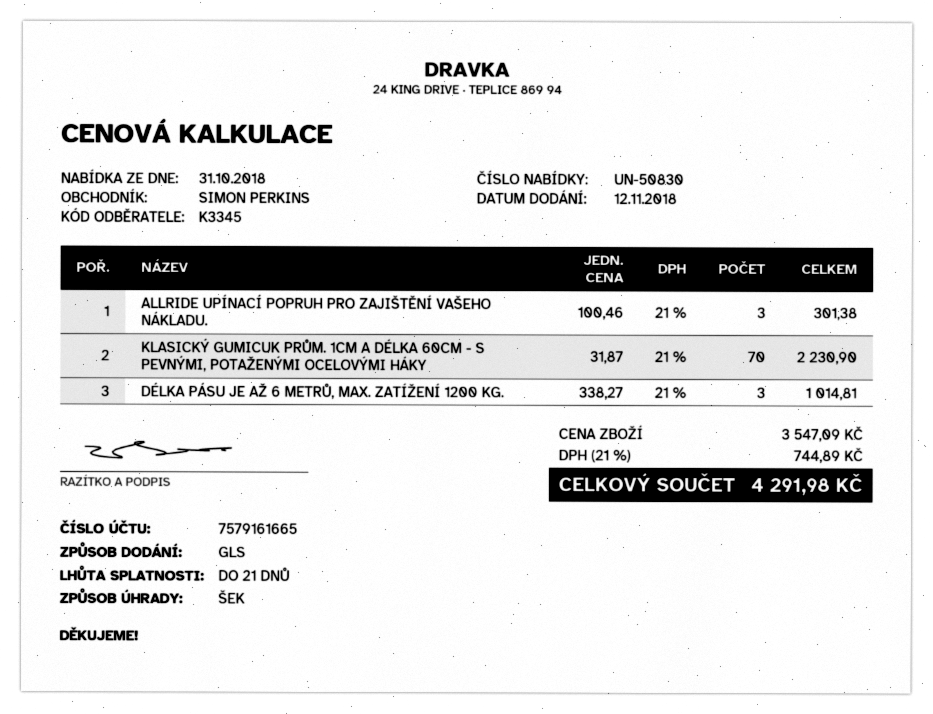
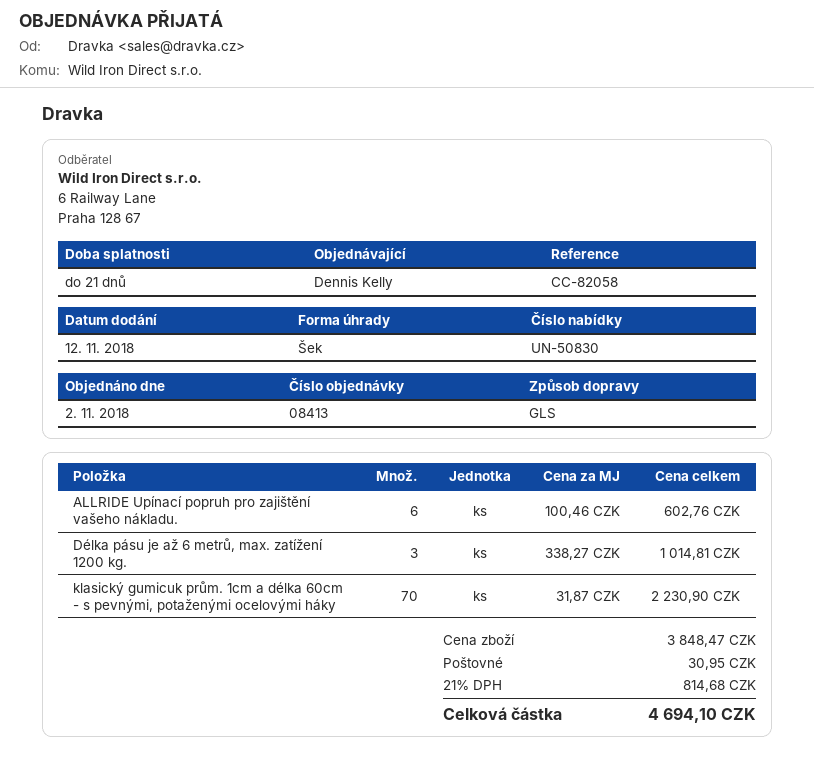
ALLRIDE UPÍNACÍ POPRUH PRO ZAJIŠTĚNÍ VAŠEHO NÁKLADU.: 3 x 100.46 = 301.38 -> 6 x 100.46 = 602.76
subtotal: 3547.09 -> 3848.47
shipping: none -> 30.95
tax: 21% = 744.89 -> 21% = 814.68
total: 4291.98 -> 4694.10

